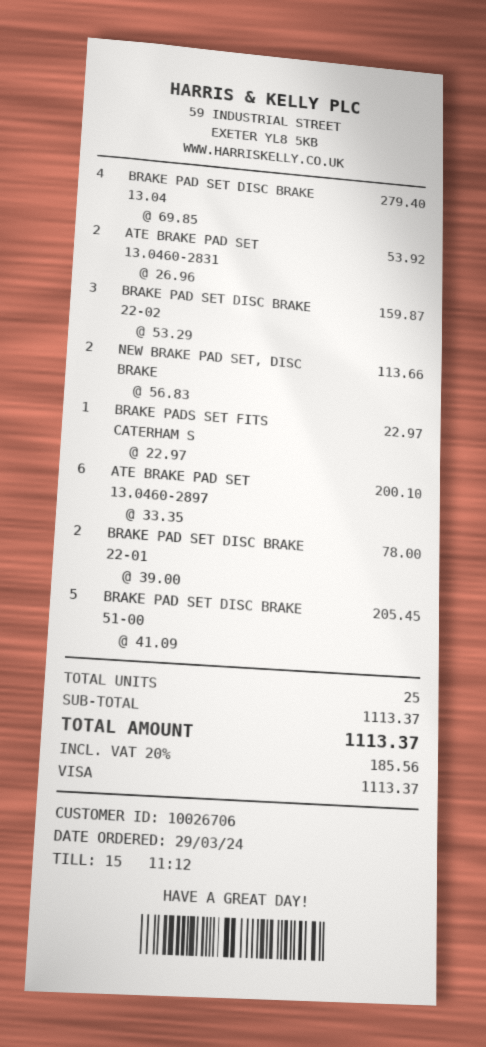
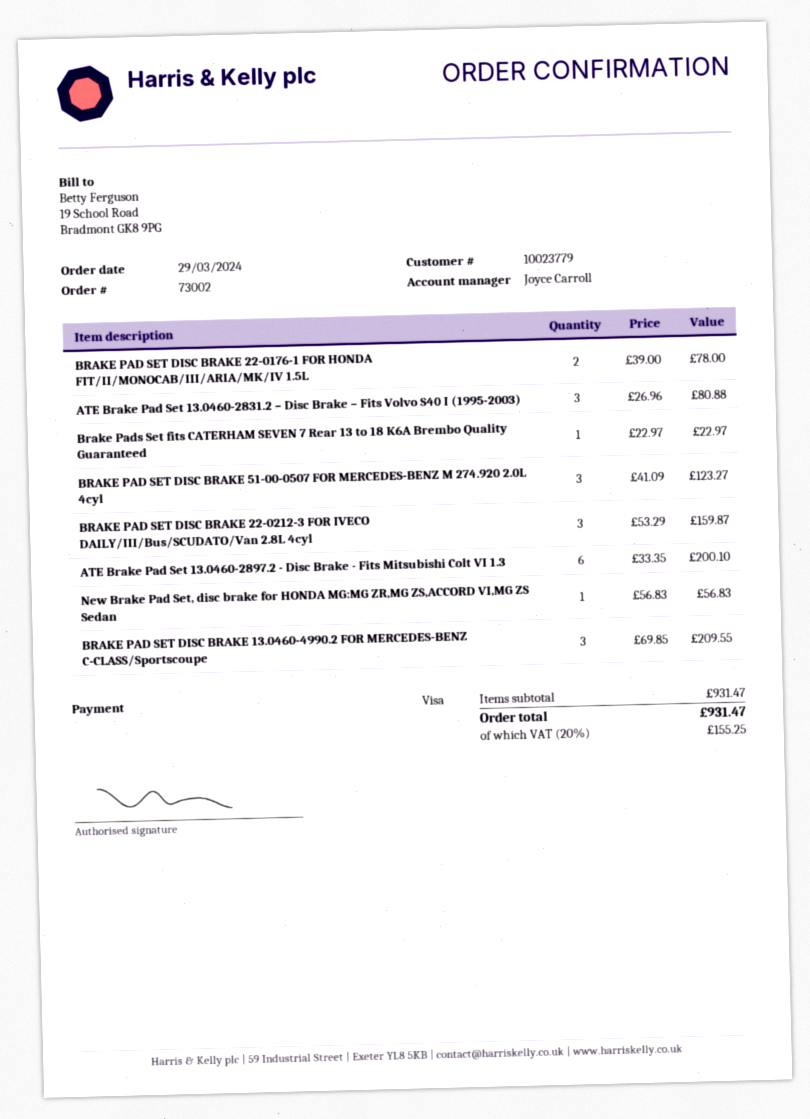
customer number: 10026706 -> 10023779
BRAKE PAD SET DISC BRAKE 13.04: 4 x 69.85 = 279.40 -> 3 x 69.85 = 209.55
ATE BRAKE PAD SET 13.0460-2831: 2 x 26.96 = 53.92 -> 3 x 26.96 = 80.88
NEW BRAKE PAD SET, DISC BRAKE: 2 x 56.83 = 113.66 -> 1 x 56.83 = 56.83
BRAKE PAD SET DISC BRAKE 51-00: 5 x 41.09 = 205.45 -> 3 x 41.09 = 123.27
subtotal: 1113.37 -> 931.47
tax: 20% = 185.56 -> 20% = 155.25
total: 1113.37 -> 931.47

